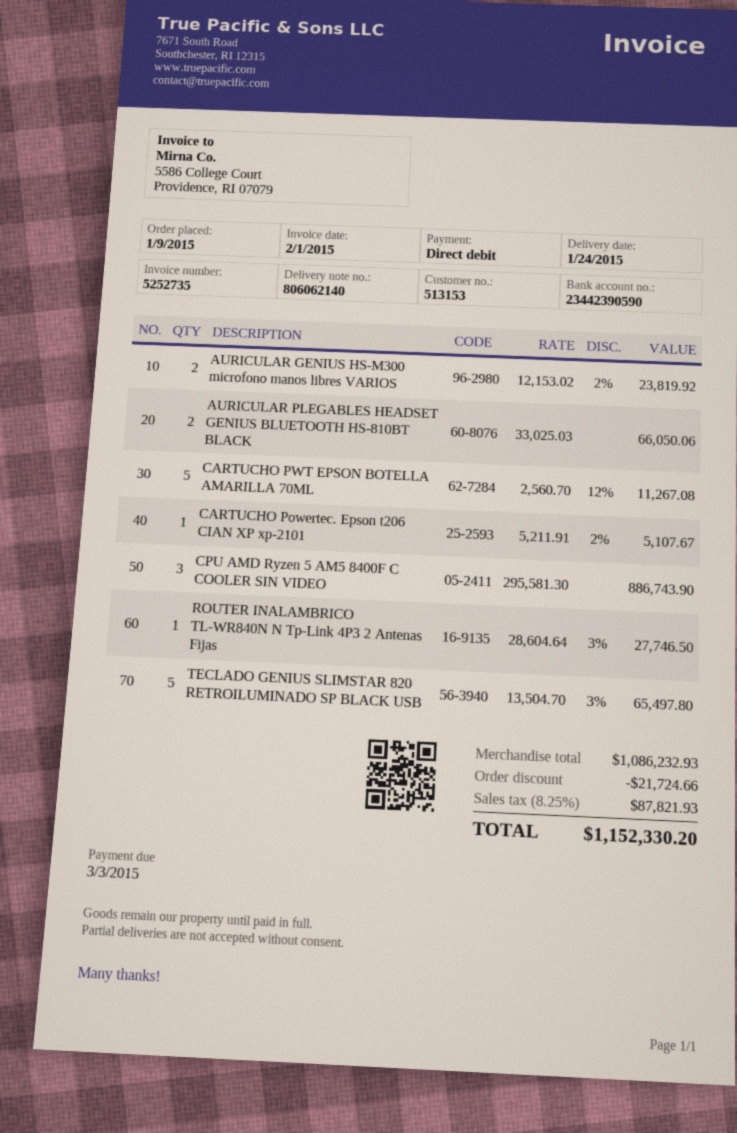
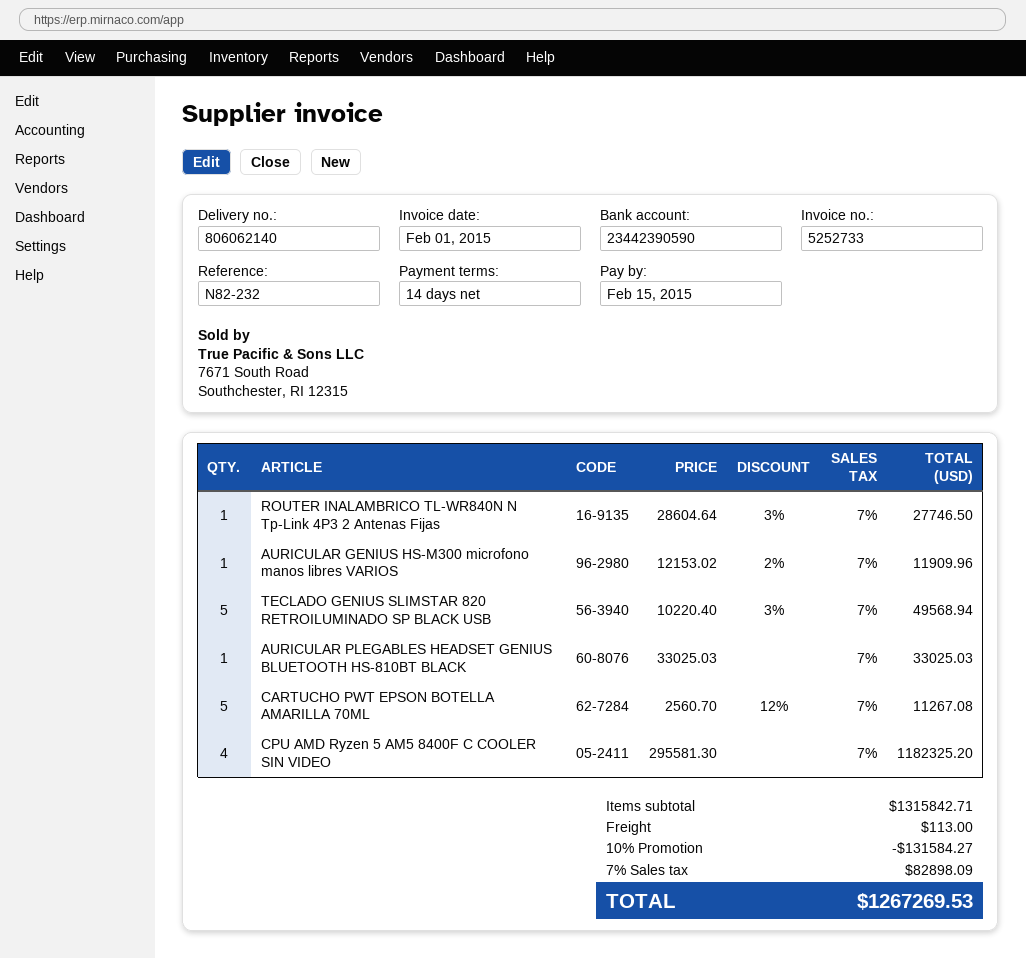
invoice number: 5252735 -> 5252733
due date: 2015-03-03 -> 2015-02-15
AURICULAR GENIUS HS-M300 microfono manos libres VARIOS: 2 x 12153.02 - 2% = 23819.92 -> 1 x 12153.02 - 2% = 11909.96
AURICULAR PLEGABLES HEADSET GENIUS BLUETOOTH HS-810BT BLACK: 2 x 33025.03 = 66050.06 -> 1 x 33025.03 = 33025.03
CARTUCHO Powertec. Epson t206 CIAN XP xp-2101: 1 x 5211.91 - 2% = 5107.67 -> none
CPU AMD Ryzen 5 AM5 8400F C COOLER SIN VIDEO: 3 x 295581.30 = 886743.90 -> 4 x 295581.30 = 1182325.20
TECLADO GENIUS SLIMSTAR 820 RETROILUMINADO SP BLACK USB: 5 x 13504.70 - 3% = 65497.80 -> 5 x 10220.40 - 3% = 49568.94
subtotal: 1086232.93 -> 1315842.71
discount: 21724.66 -> 131584.27
shipping: none -> 113.00
tax: 8.25% = 87821.93 -> 7% = 82898.09
total: 1152330.20 -> 1267269.53

